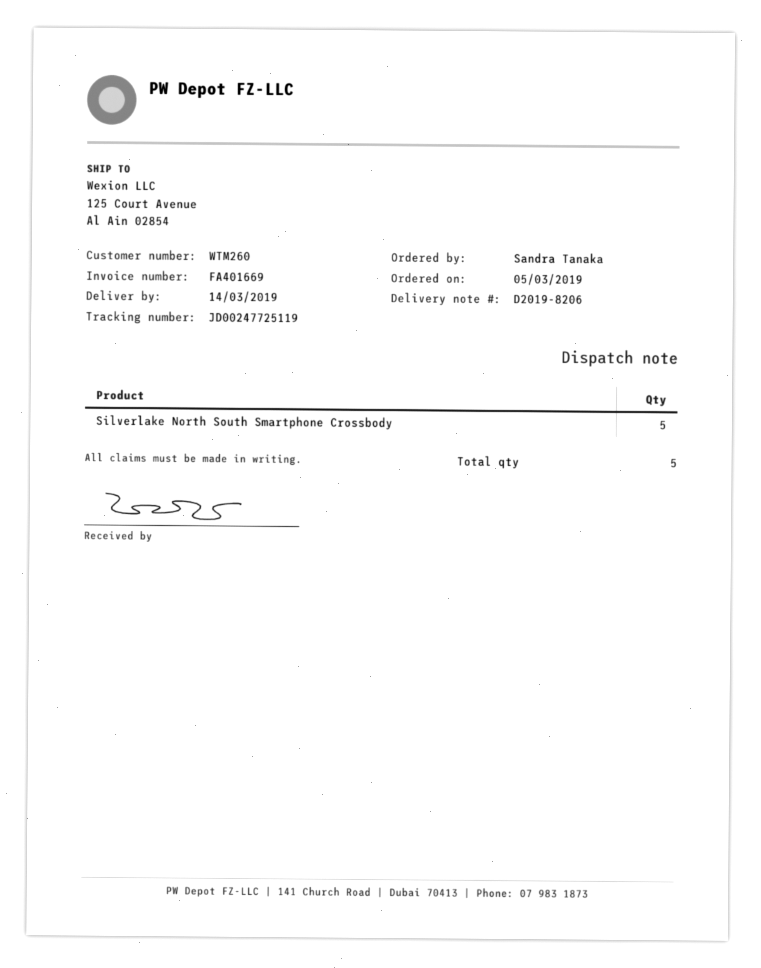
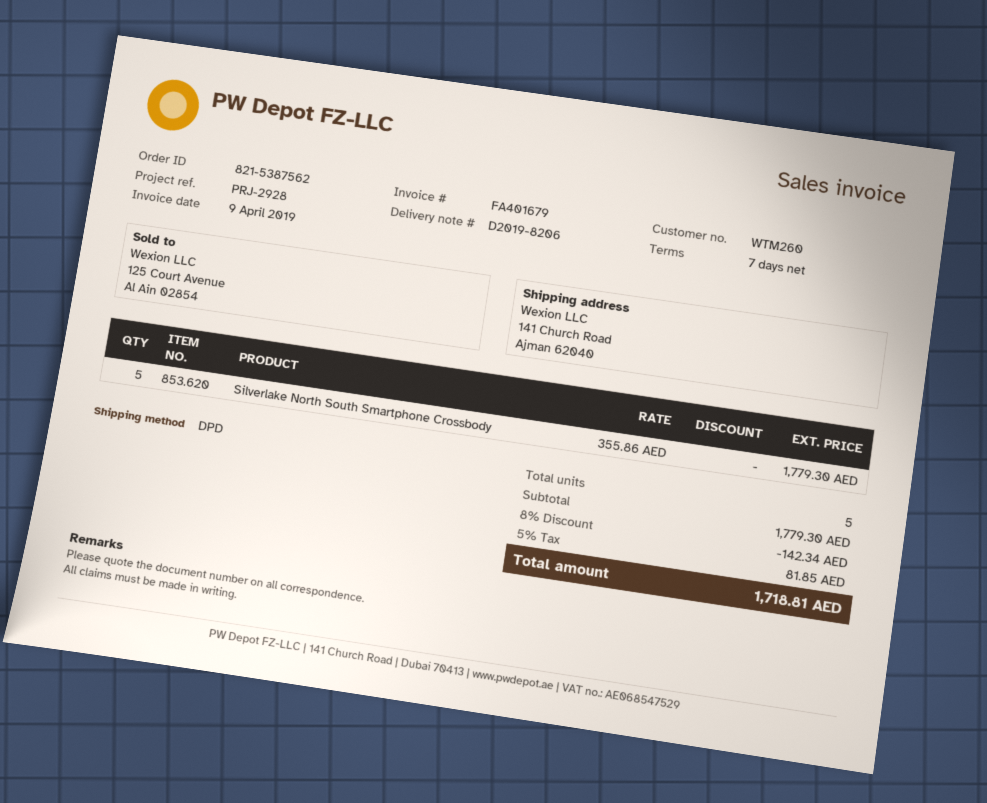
invoice number: FA401669 -> FA401679
ship to: 125 Court Avenue, Al Ain 02854 -> 141 Church Road, Ajman 62040

